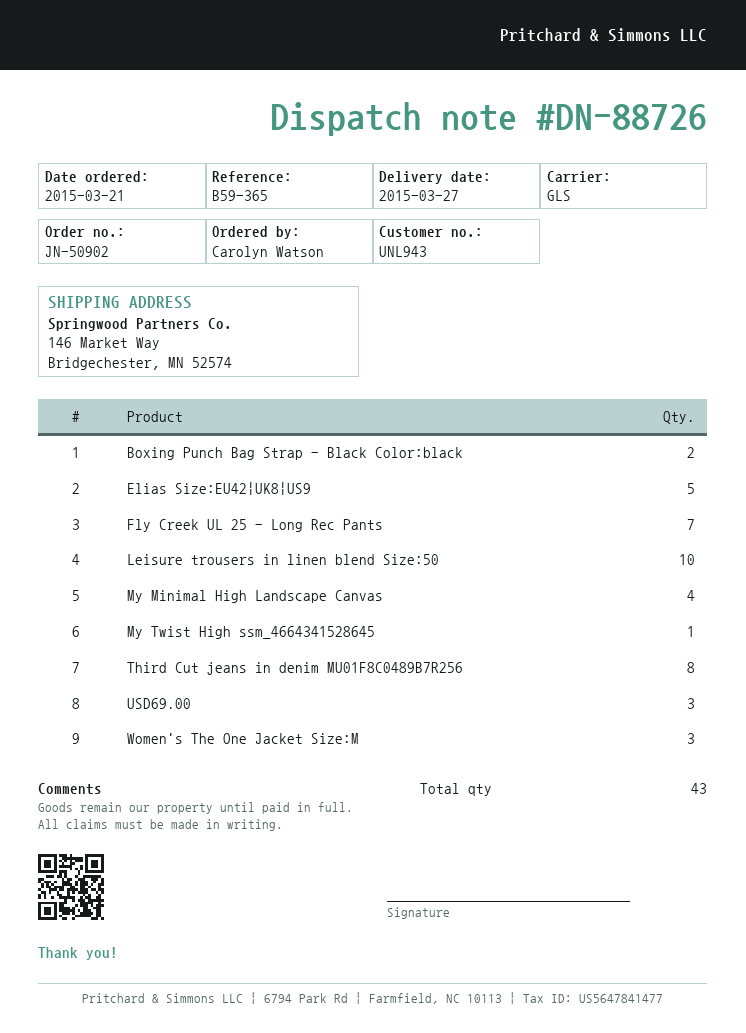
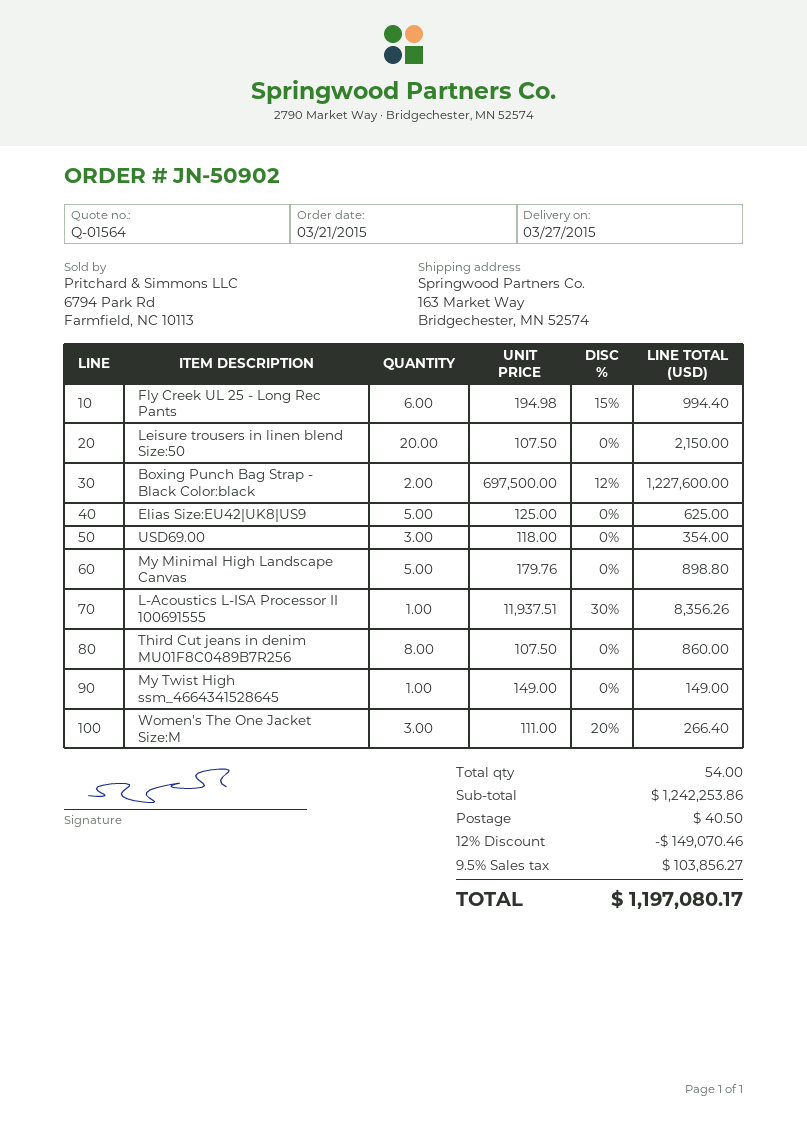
ship to: 146 Market Way, Bridgechester, MN 52574 -> 163 Market Way, Bridgechester, MN 52574
Fly Creek UL 25 - Long Rec Pants: 7 -> 6
Leisure trousers in linen blend Size:50: 10 -> 20
My Minimal High Landscape Canvas: 4 -> 5
L-Acoustics L-ISA Processor II 100691555: none -> 1
total quantity: 43 -> 54

